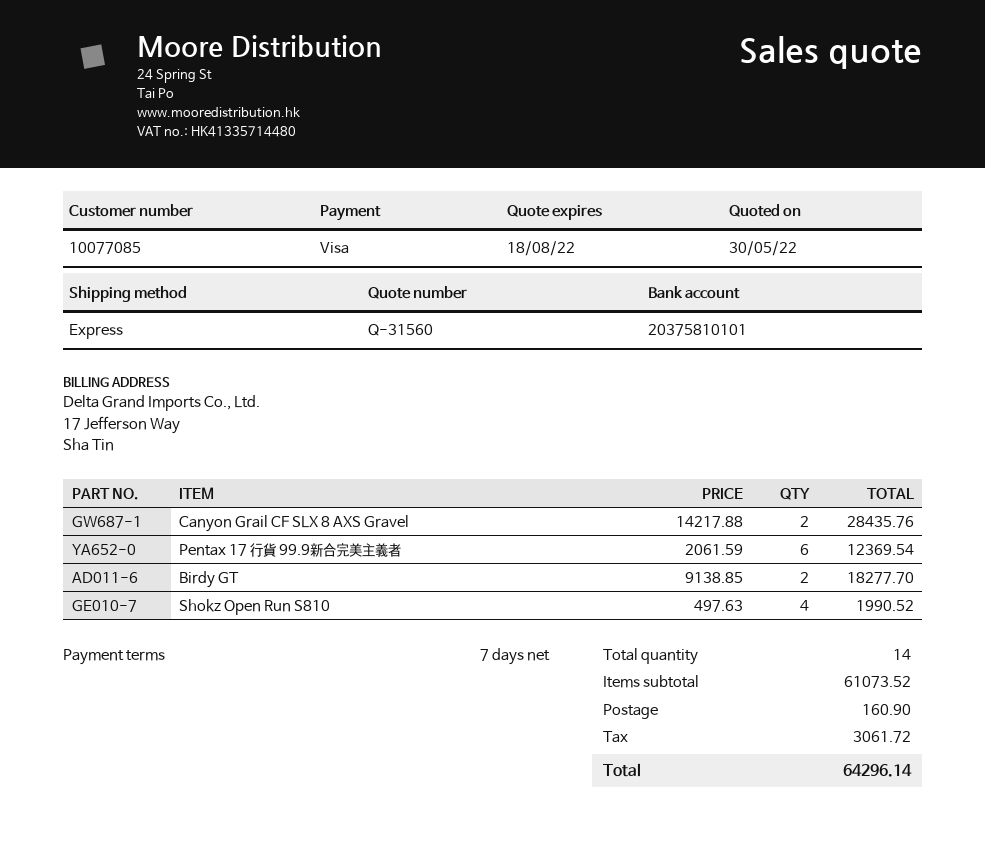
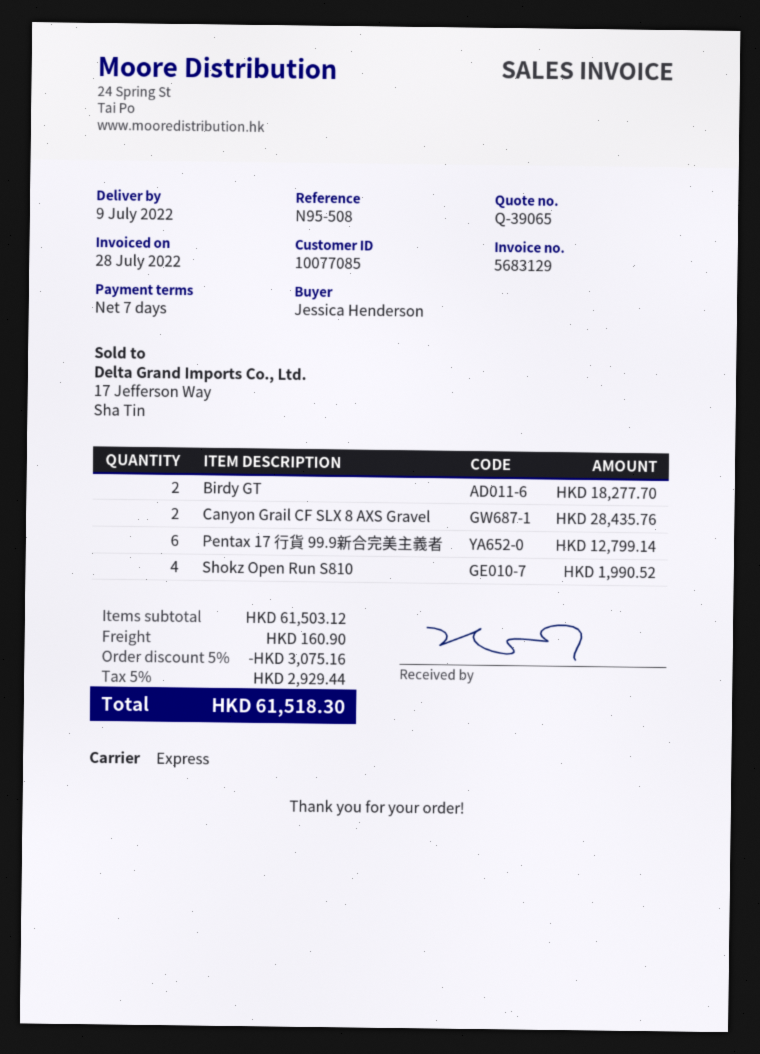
quote number: Q-31560 -> Q-39065
Pentax 17 行貨 99.9新合完美主義者: 6 for 12369.54 -> 6 for 12799.14
subtotal: 61073.52 -> 61503.12
discount: none -> 5% = 3075.16
tax: 3061.72 -> 2929.44
total: 64296.14 -> 61518.30

